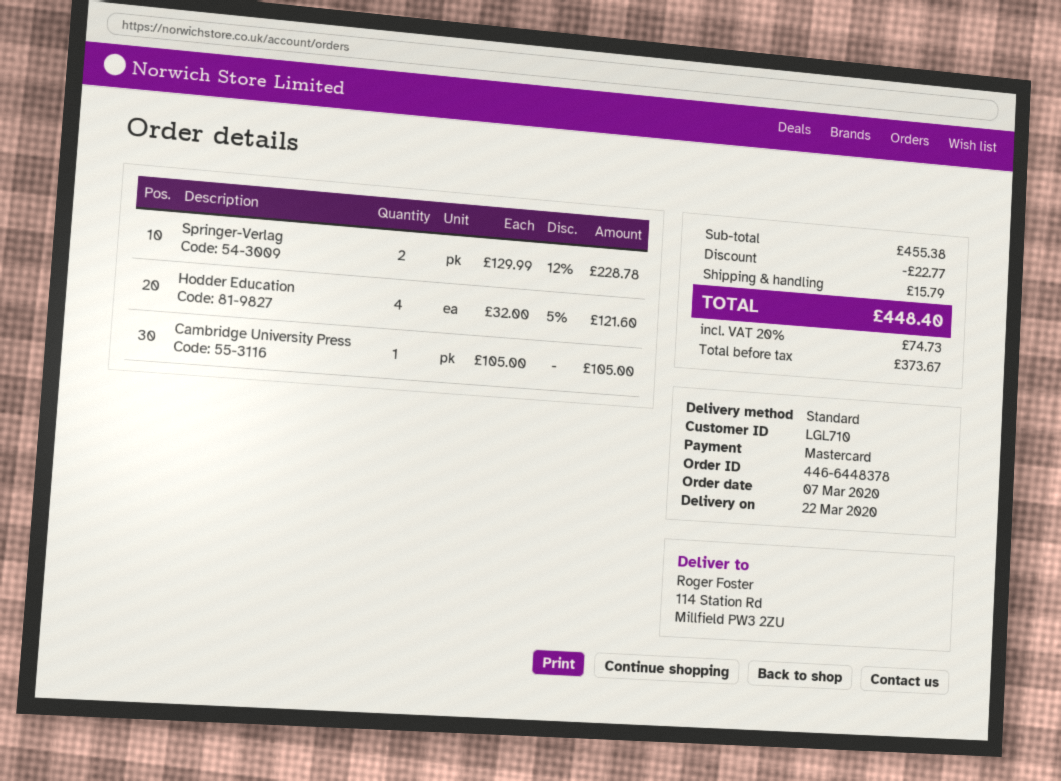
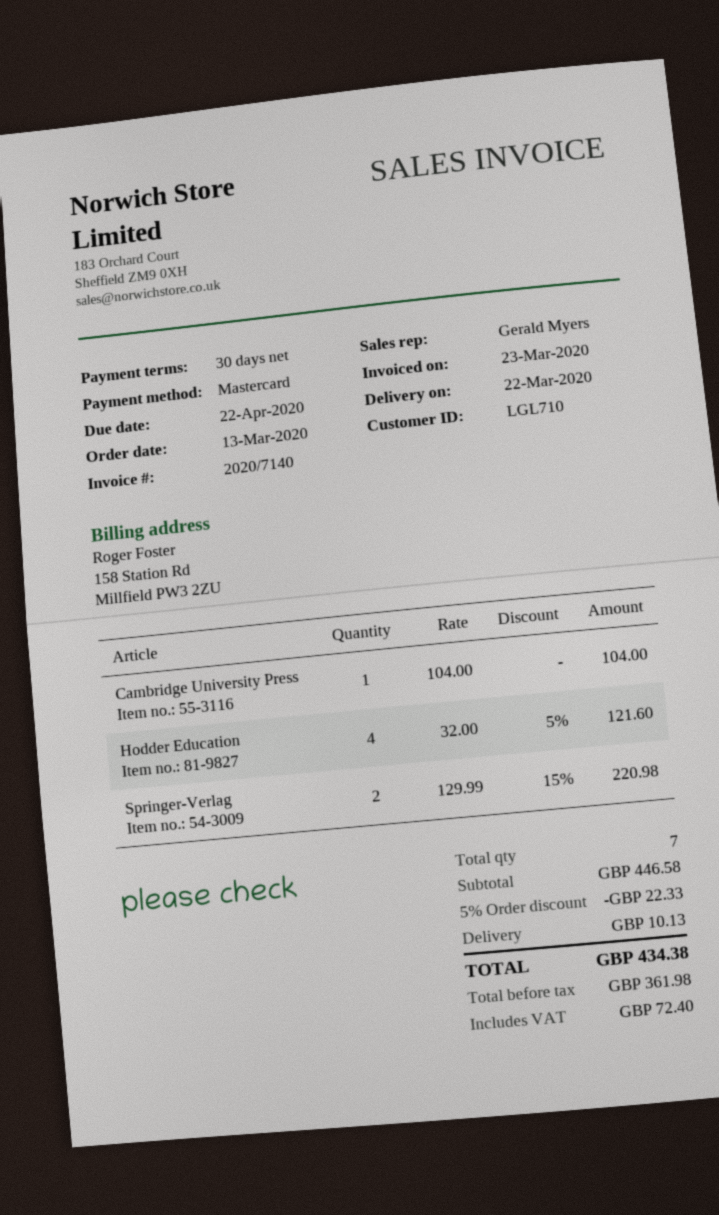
order date: 2020-03-07 -> 2020-03-13
Springer-Verlag: 2 x 129.99 - 12% = 228.78 -> 2 x 129.99 - 15% = 220.98
Cambridge University Press: 1 x 105.00 = 105.00 -> 1 x 104.00 = 104.00
subtotal: 455.38 -> 446.58
discount: 22.77 -> 22.33
shipping: 15.79 -> 10.13
net: 373.67 -> 361.98
tax: 74.73 -> 72.40
total: 448.40 -> 434.38

